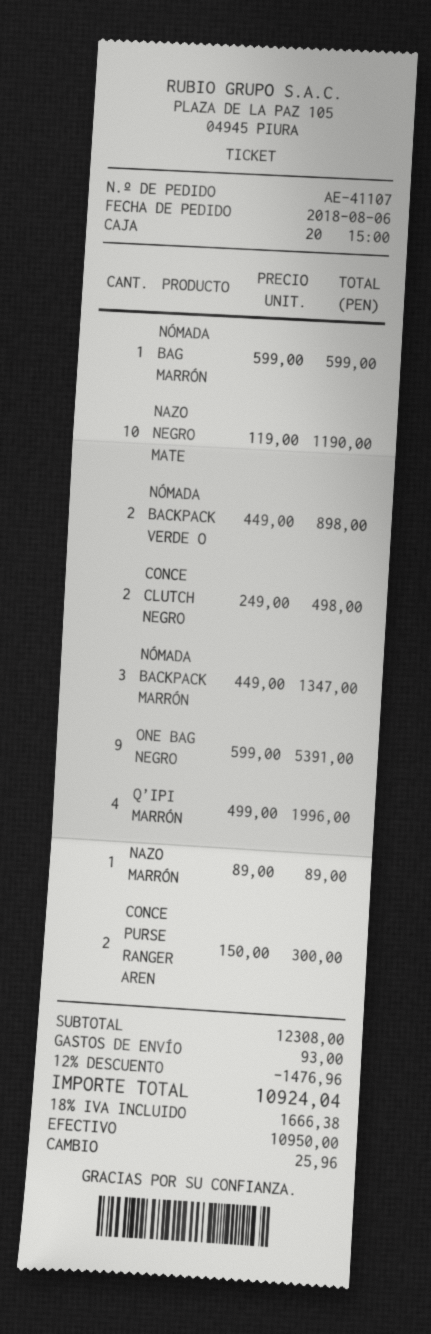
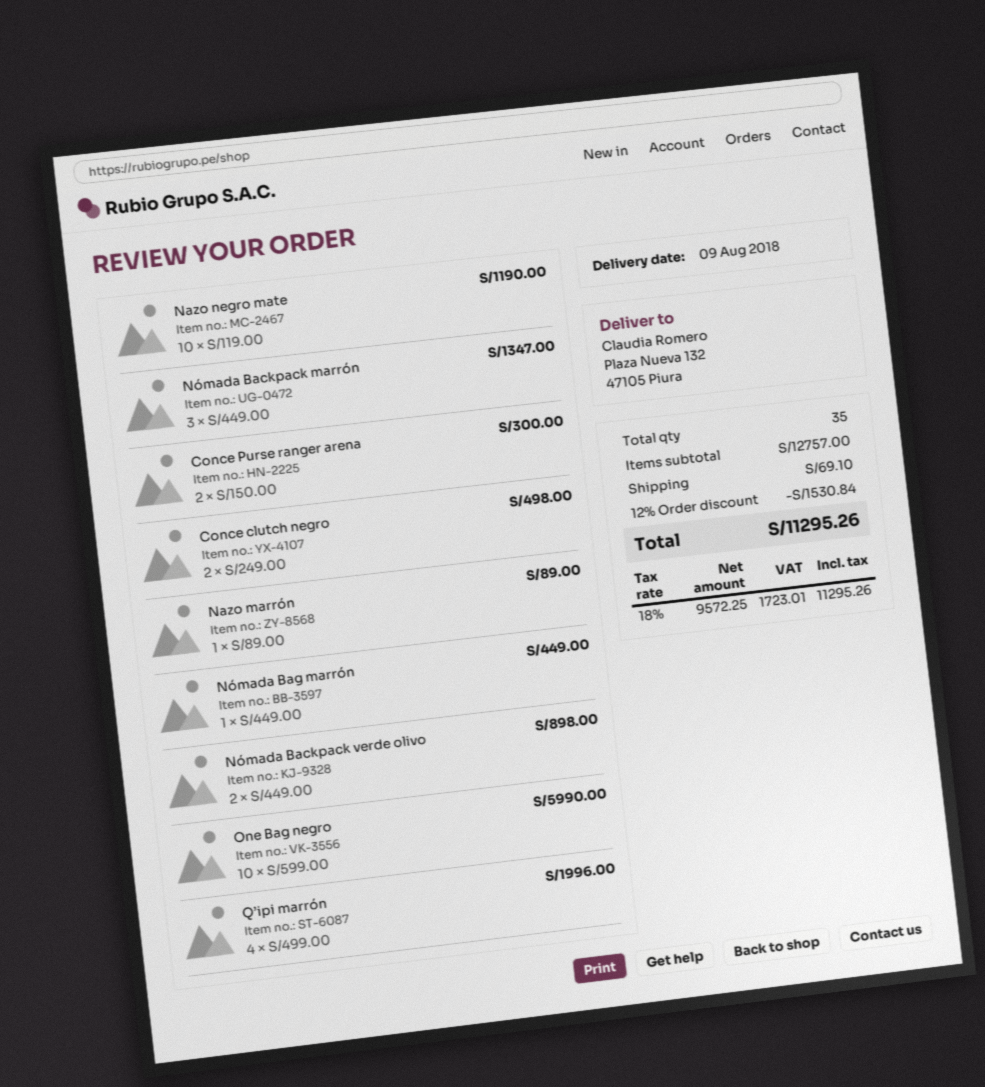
NÓMADA BAG MARRÓN: 1 x 599.00 = 599.00 -> 1 x 449.00 = 449.00
ONE BAG NEGRO: 9 x 599.00 = 5391.00 -> 10 x 599.00 = 5990.00
subtotal: 12308.00 -> 12757.00
discount: 12% = 1476.96 -> 12% = 1530.84
shipping: 93.00 -> 69.10
tax: 18% = 1666.38 -> 18% = 1723.01
total: 10924.04 -> 11295.26

